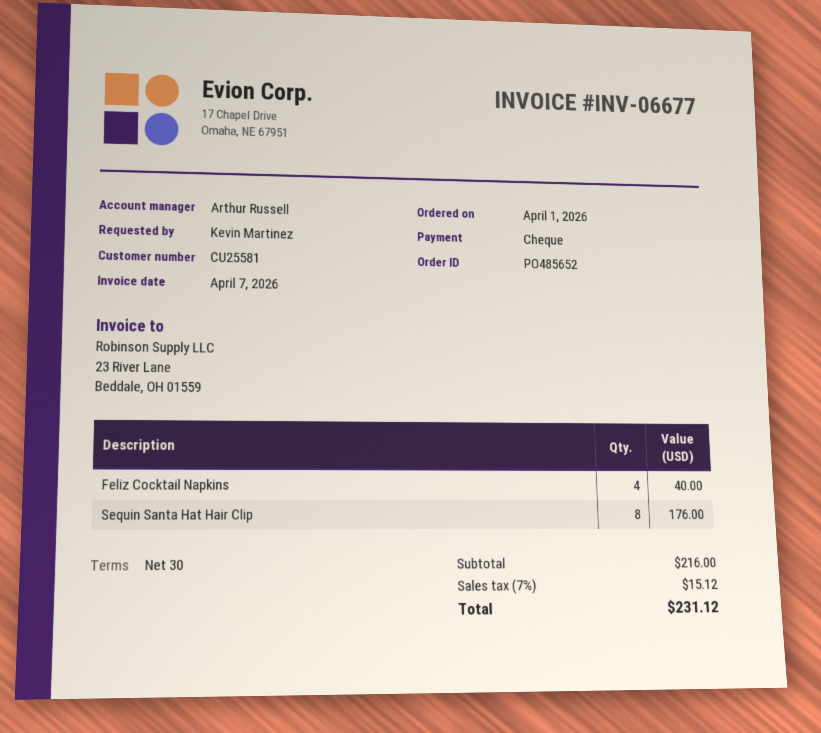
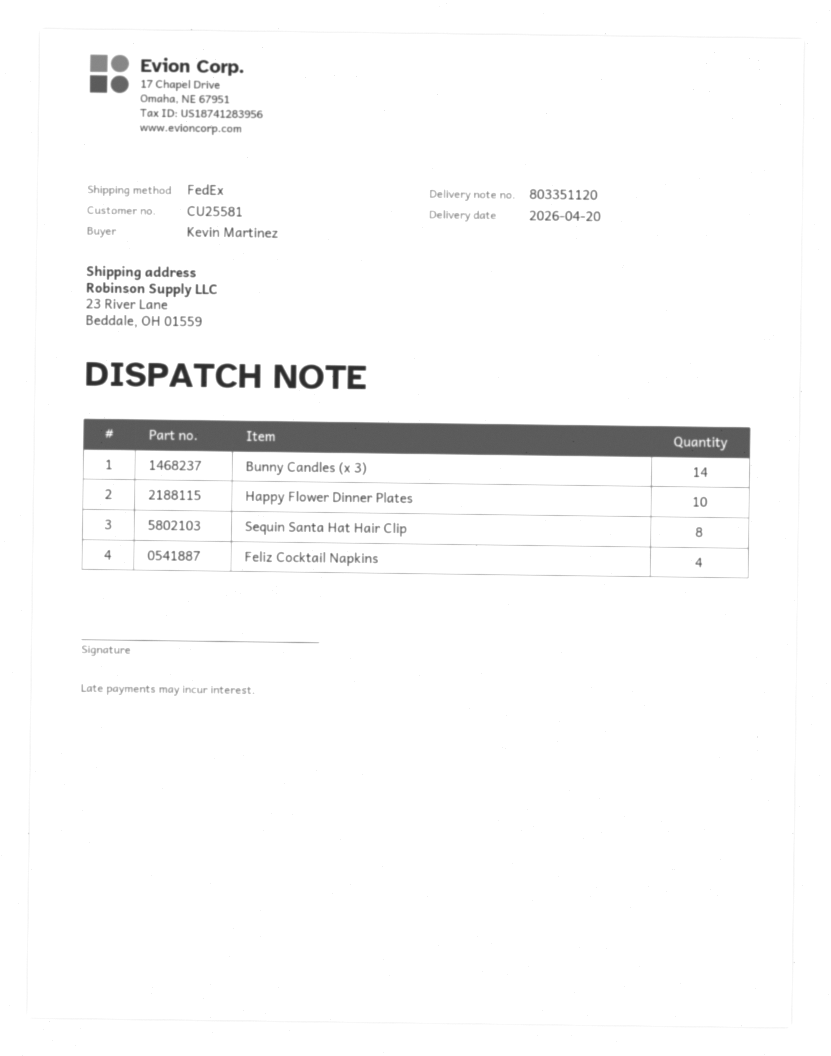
Bunny Candles (x 3): none -> 14
Happy Flower Dinner Plates: none -> 10

